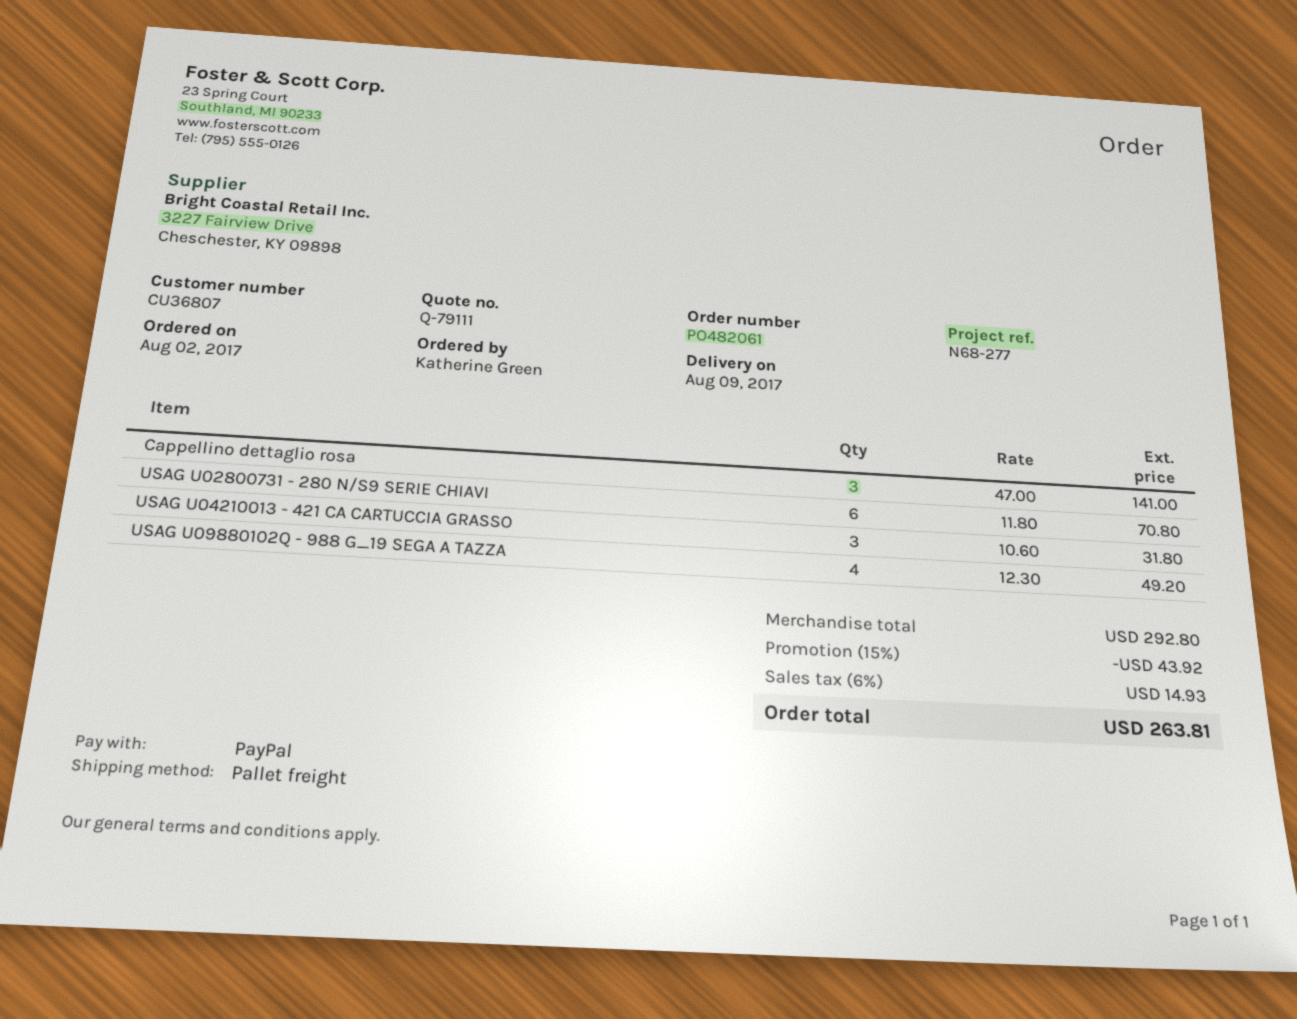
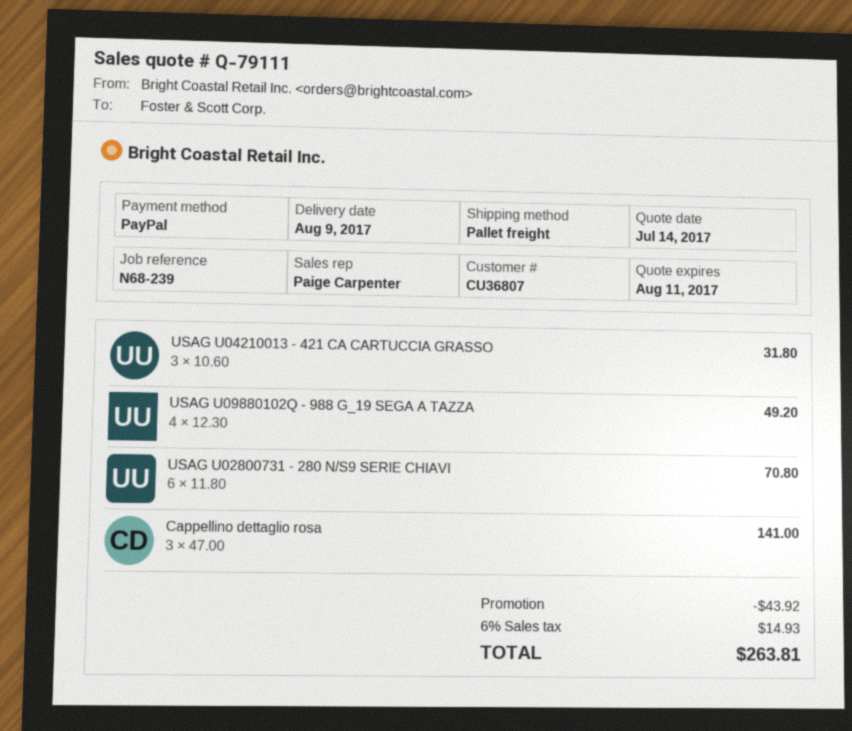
reference: N68-277 -> N68-239

